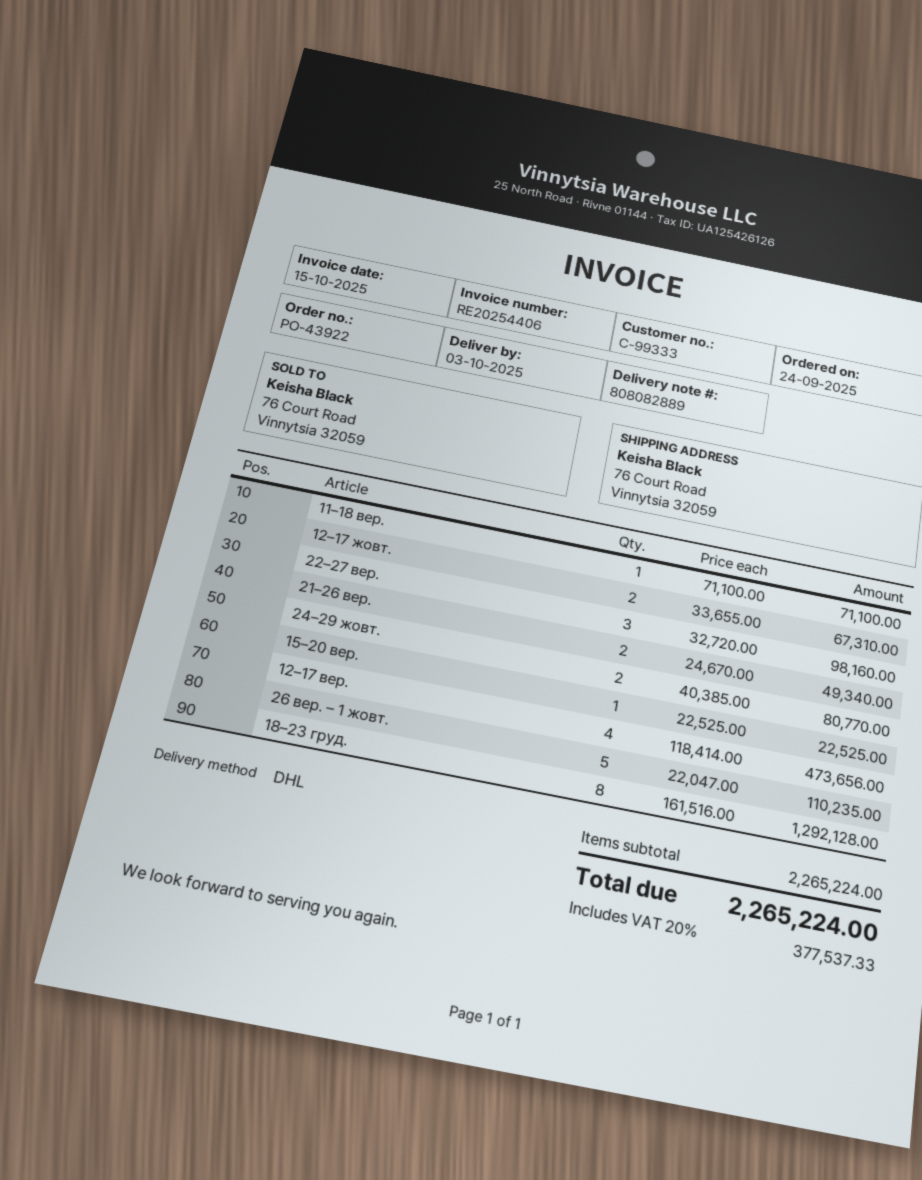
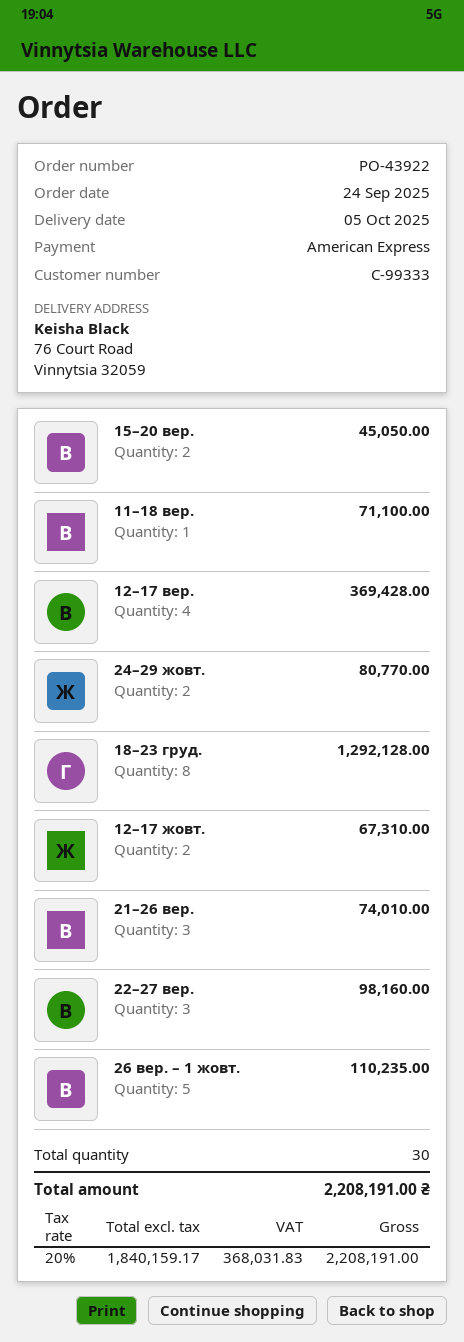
delivery date: 2025-10-03 -> 2025-10-05
21–26 вер.: 2 for 49340.00 -> 3 for 74010.00
15–20 вер.: 1 for 22525.00 -> 2 for 45050.00
12–17 вер.: 4 for 473656.00 -> 4 for 369428.00
tax: 20% = 377537.33 -> 20% = 368031.83
total: 2265224.00 -> 2208191.00

